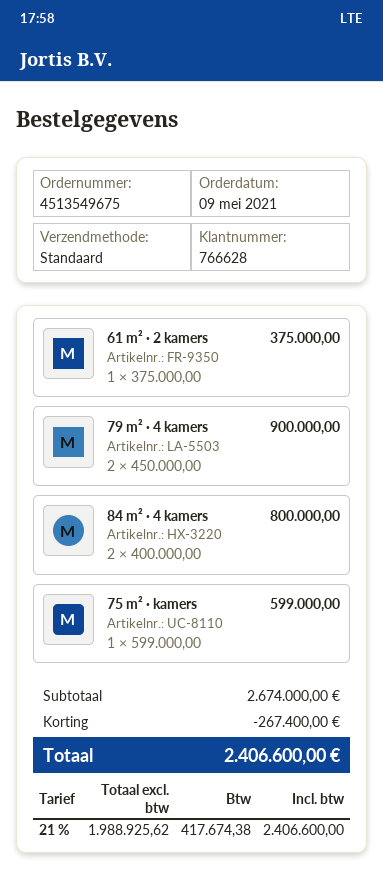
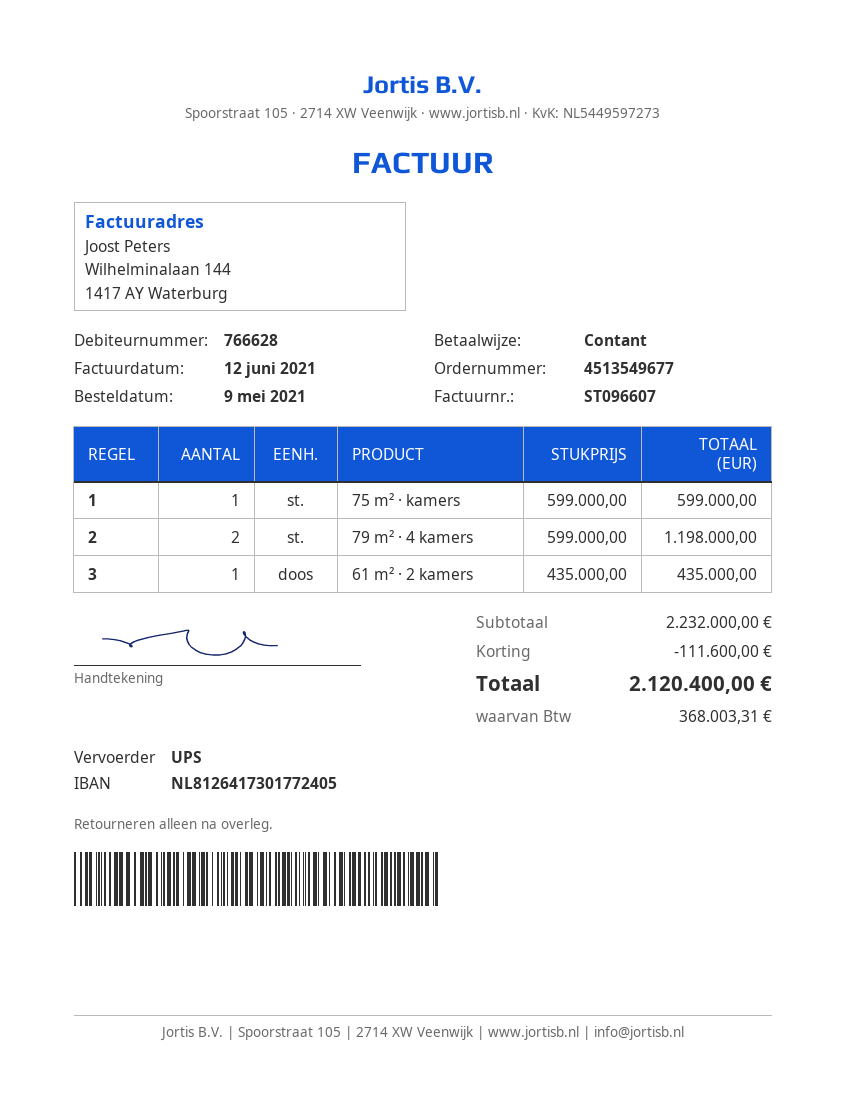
order number: 4513549675 -> 4513549677
shipping method: standard -> UPS
61 m² · 2 kamers: 1 x 375000.00 = 375000.00 -> 1 x 435000.00 = 435000.00
79 m² · 4 kamers: 2 x 450000.00 = 900000.00 -> 2 x 599000.00 = 1198000.00
84 m² · 4 kamers: 2 x 400000.00 = 800000.00 -> none
subtotal: 2674000.00 -> 2232000.00
discount: 267400.00 -> 111600.00
tax: 417674.38 -> 368003.31
total: 2406600.00 -> 2120400.00

